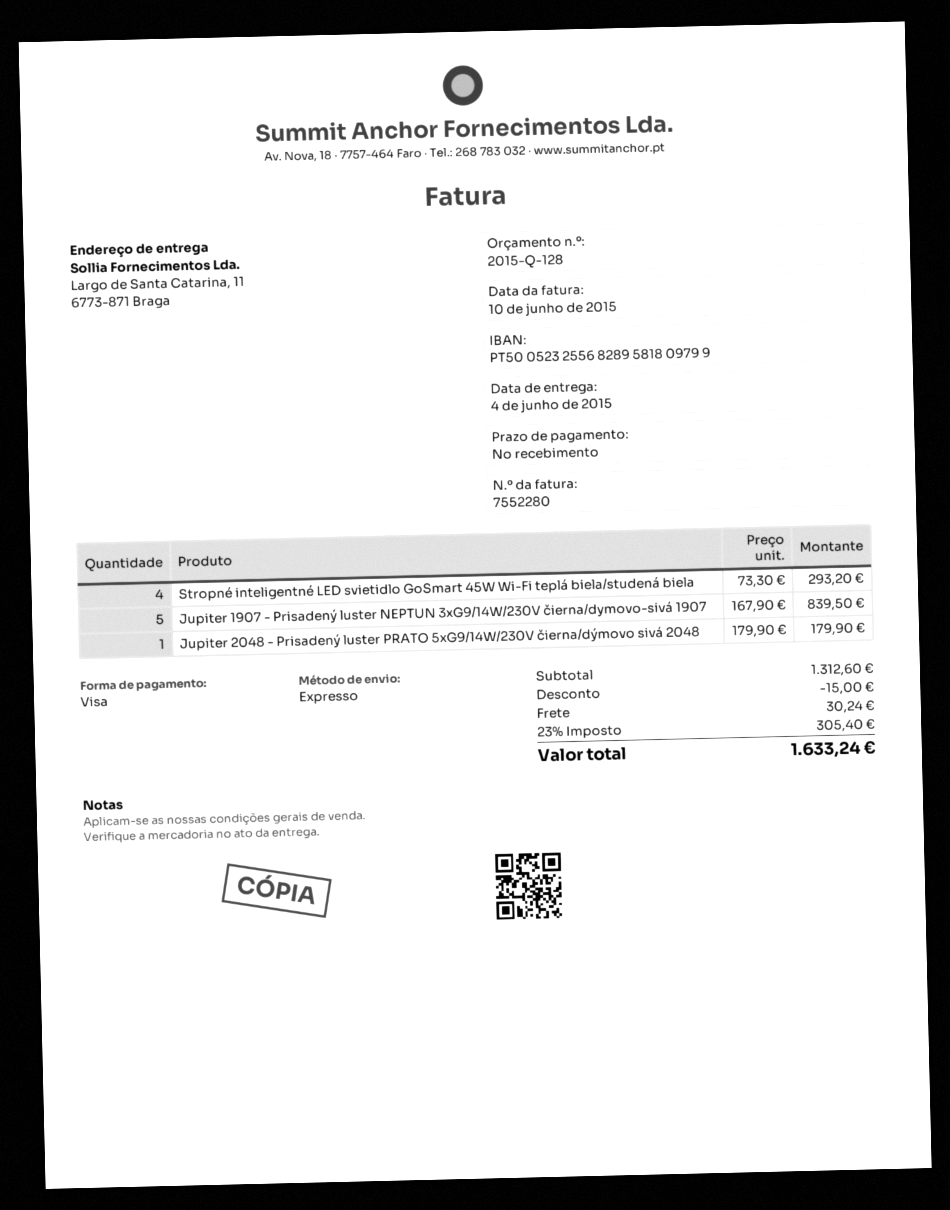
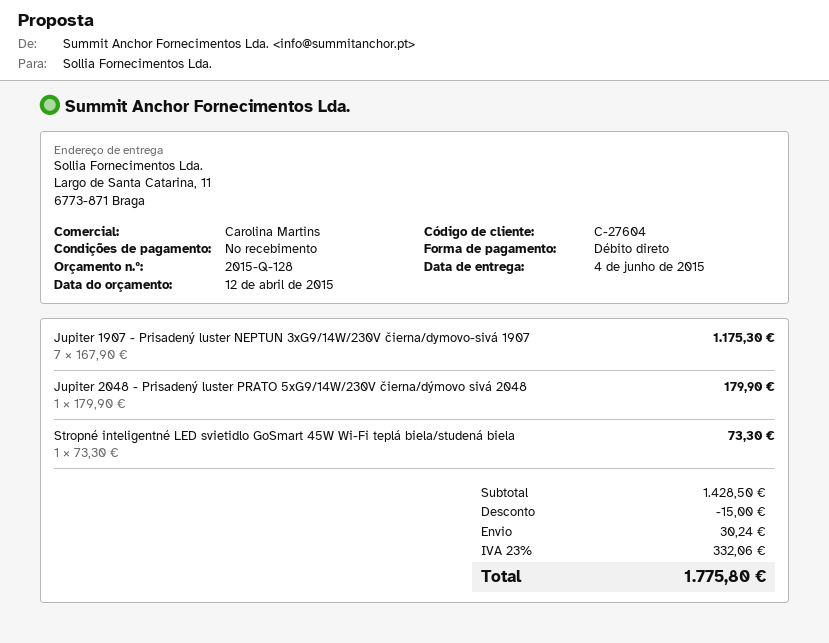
payment method: Visa -> direct debit
Stropné inteligentné LED svietidlo GoSmart 45W Wi-Fi teplá biela/studená biela: 4 x 73.30 = 293.20 -> 1 x 73.30 = 73.30
Jupiter 1907 - Prisadený luster NEPTUN 3xG9/14W/230V čierna/dymovo-sivá 1907: 5 x 167.90 = 839.50 -> 7 x 167.90 = 1175.30
subtotal: 1312.60 -> 1428.50
tax: 23% = 305.40 -> 23% = 332.06
total: 1633.24 -> 1775.80

